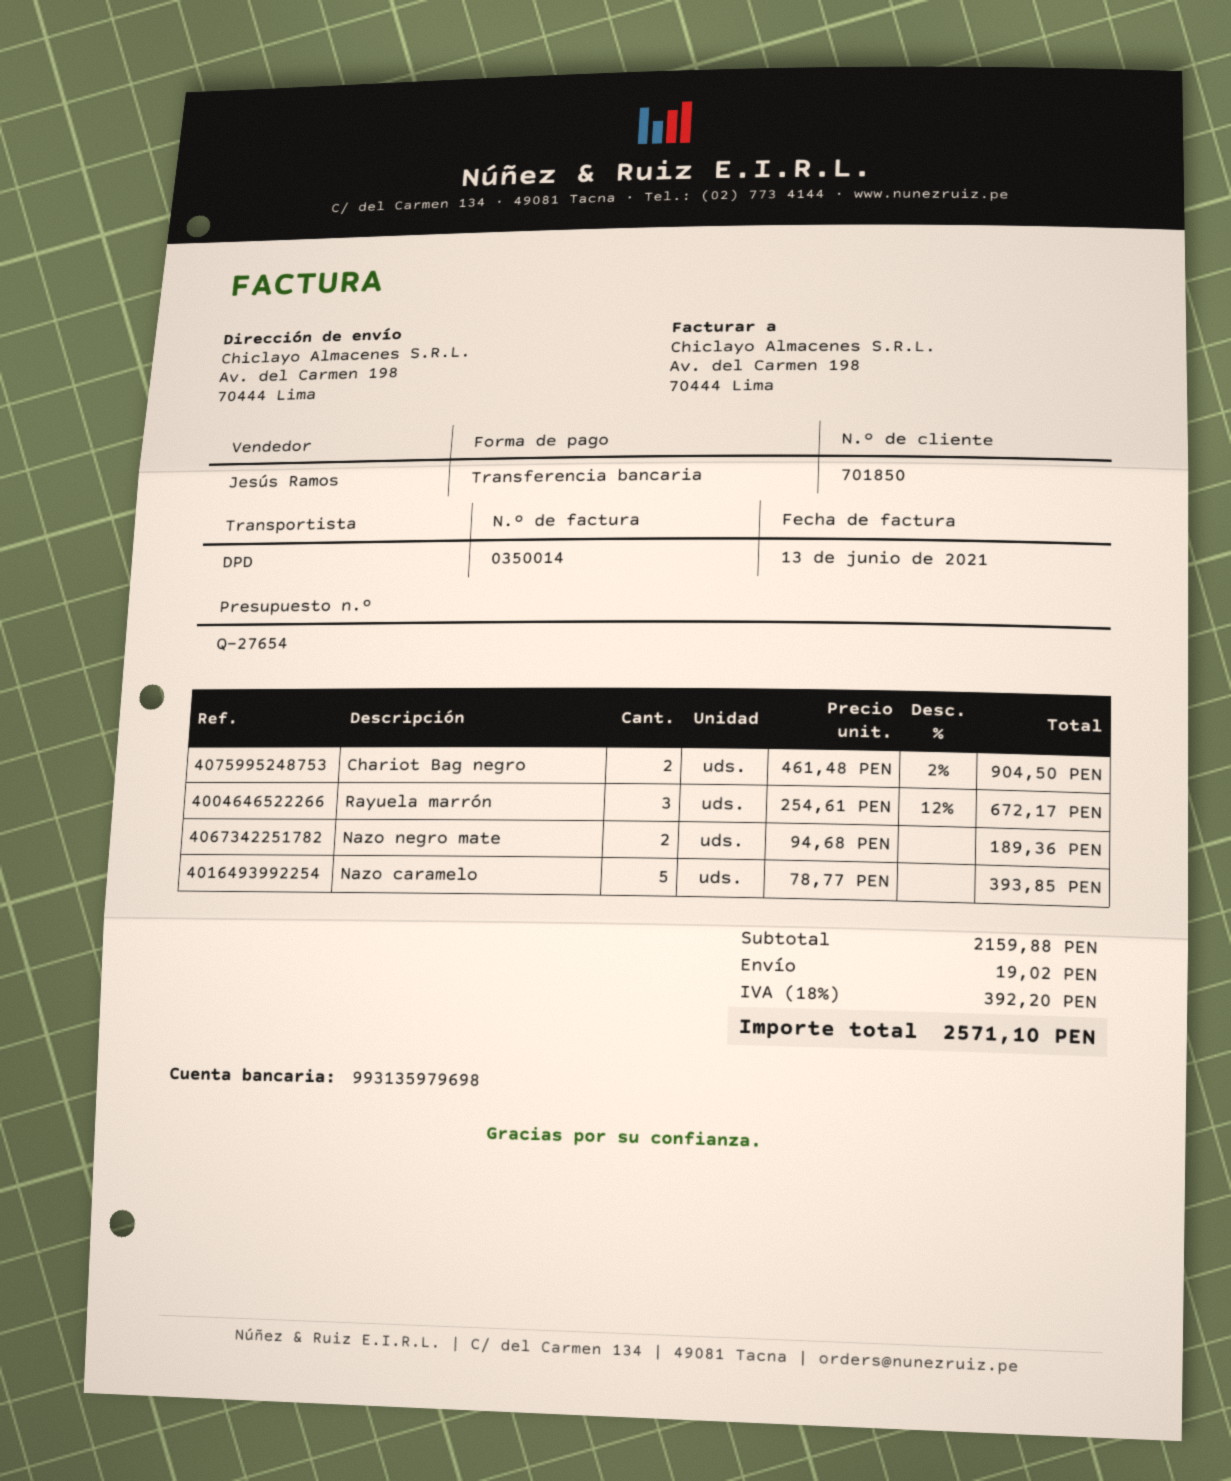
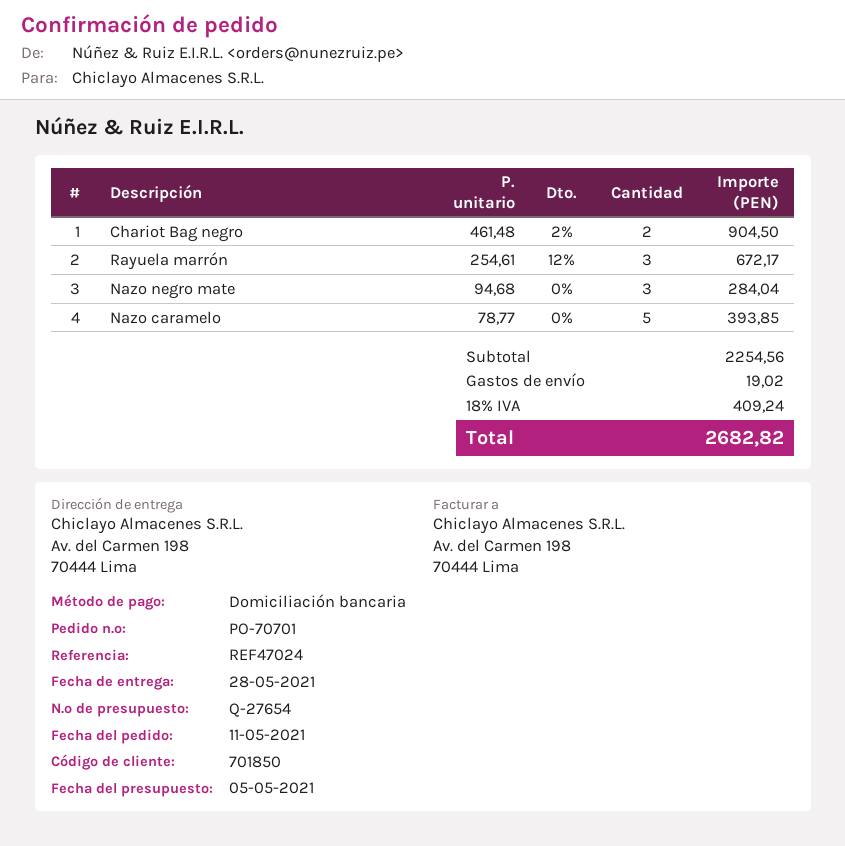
payment method: bank transfer -> direct debit
Nazo negro mate: 2 x 94.68 = 189.36 -> 3 x 94.68 = 284.04
subtotal: 2159.88 -> 2254.56
tax: 18% = 392.20 -> 18% = 409.24
total: 2571.10 -> 2682.82

